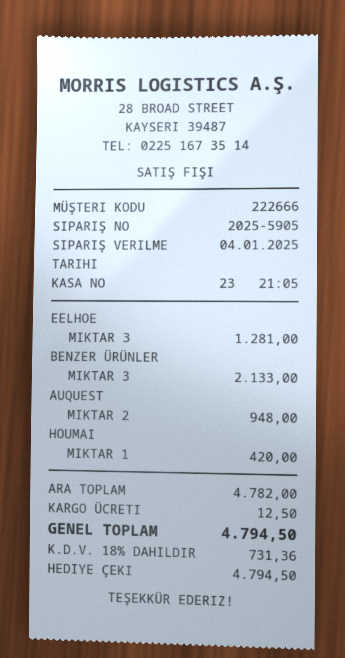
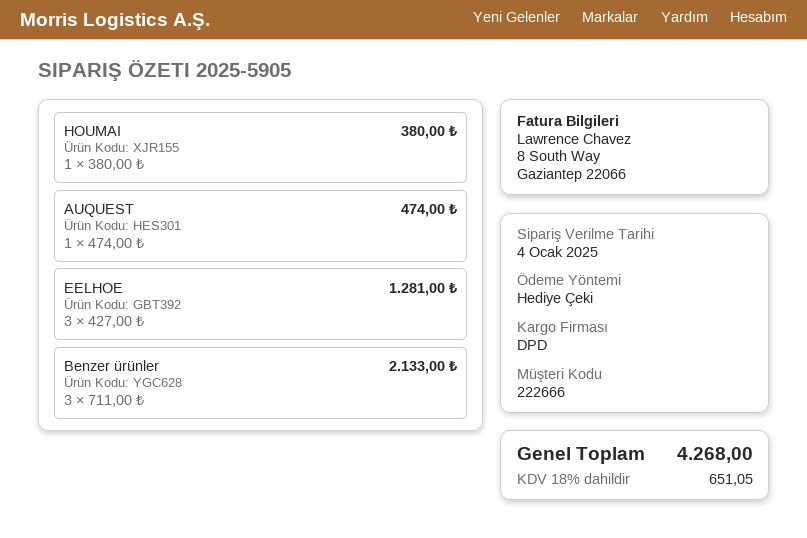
AUQUEST: 2 for 948.00 -> 1 for 474.00
HOUMAI: 1 for 420.00 -> 1 for 380.00
shipping: 12.50 -> none
tax: 18% = 731.36 -> 18% = 651.05
total: 4794.50 -> 4268.00

